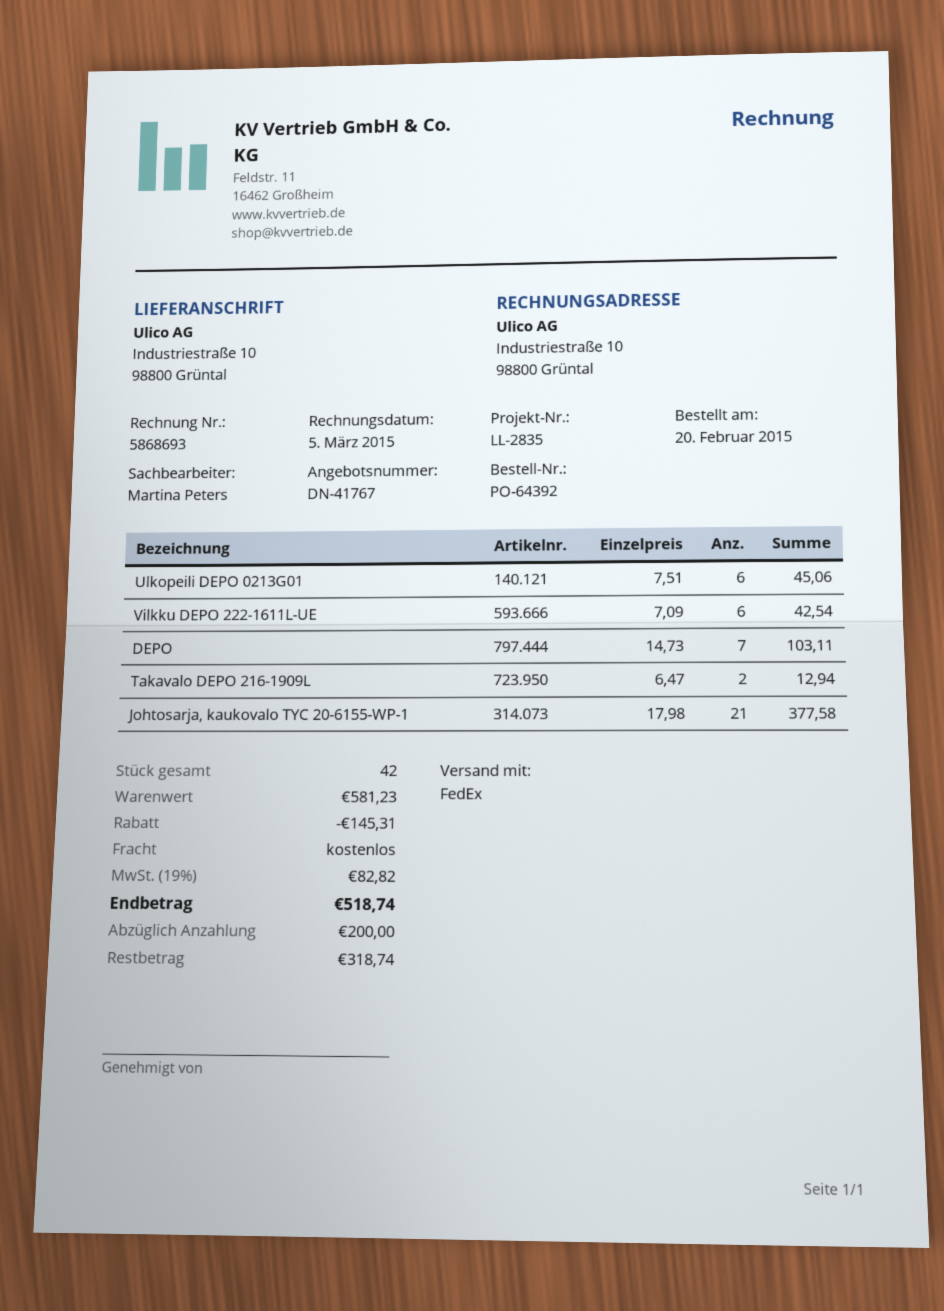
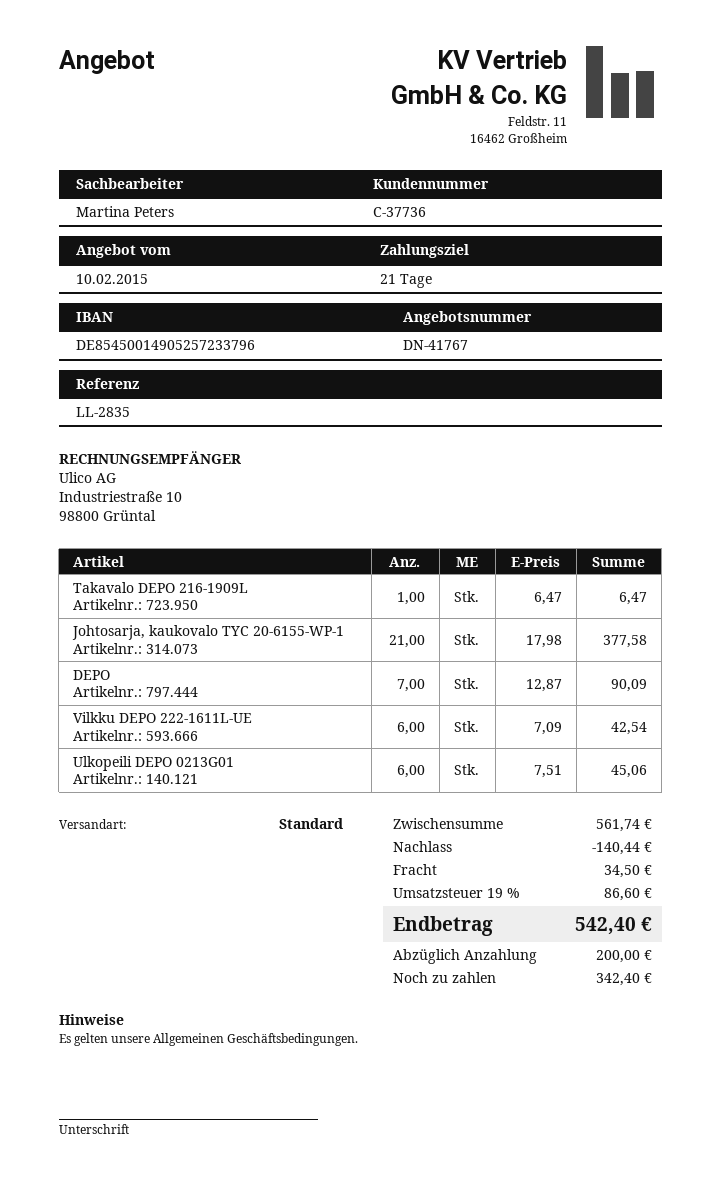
shipping method: FedEx -> standard
DEPO: 7 x 14.73 = 103.11 -> 7 x 12.87 = 90.09
Takavalo DEPO 216-1909L: 2 x 6.47 = 12.94 -> 1 x 6.47 = 6.47
subtotal: 581.23 -> 561.74
discount: 145.31 -> 140.44
shipping: 0.00 -> 34.50
tax: 19% = 82.82 -> 19% = 86.60
total: 518.74 -> 542.40
balance: 318.74 -> 342.40

